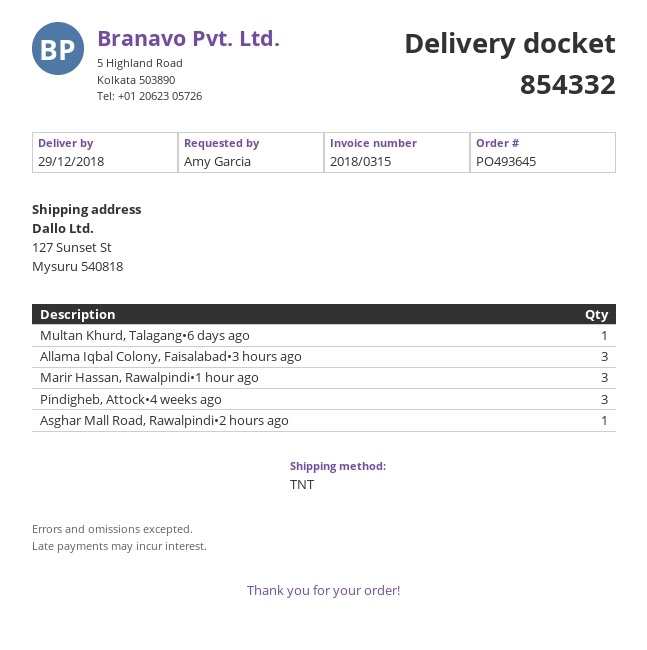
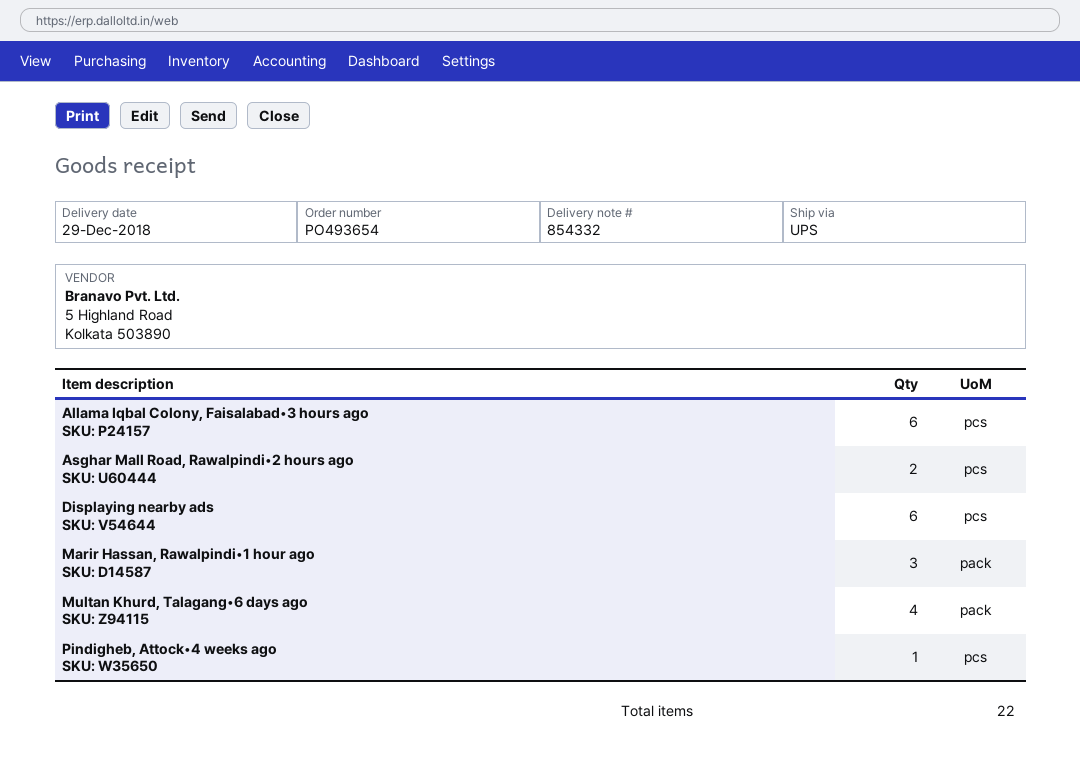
order number: PO493645 -> PO493654
shipping method: TNT -> UPS
Multan Khurd, Talagang•6 days ago: 1 -> 4
Allama Iqbal Colony, Faisalabad•3 hours ago: 3 -> 6
Pindigheb, Attock•4 weeks ago: 3 -> 1
Asghar Mall Road, Rawalpindi•2 hours ago: 1 -> 2
Displaying nearby ads: none -> 6

